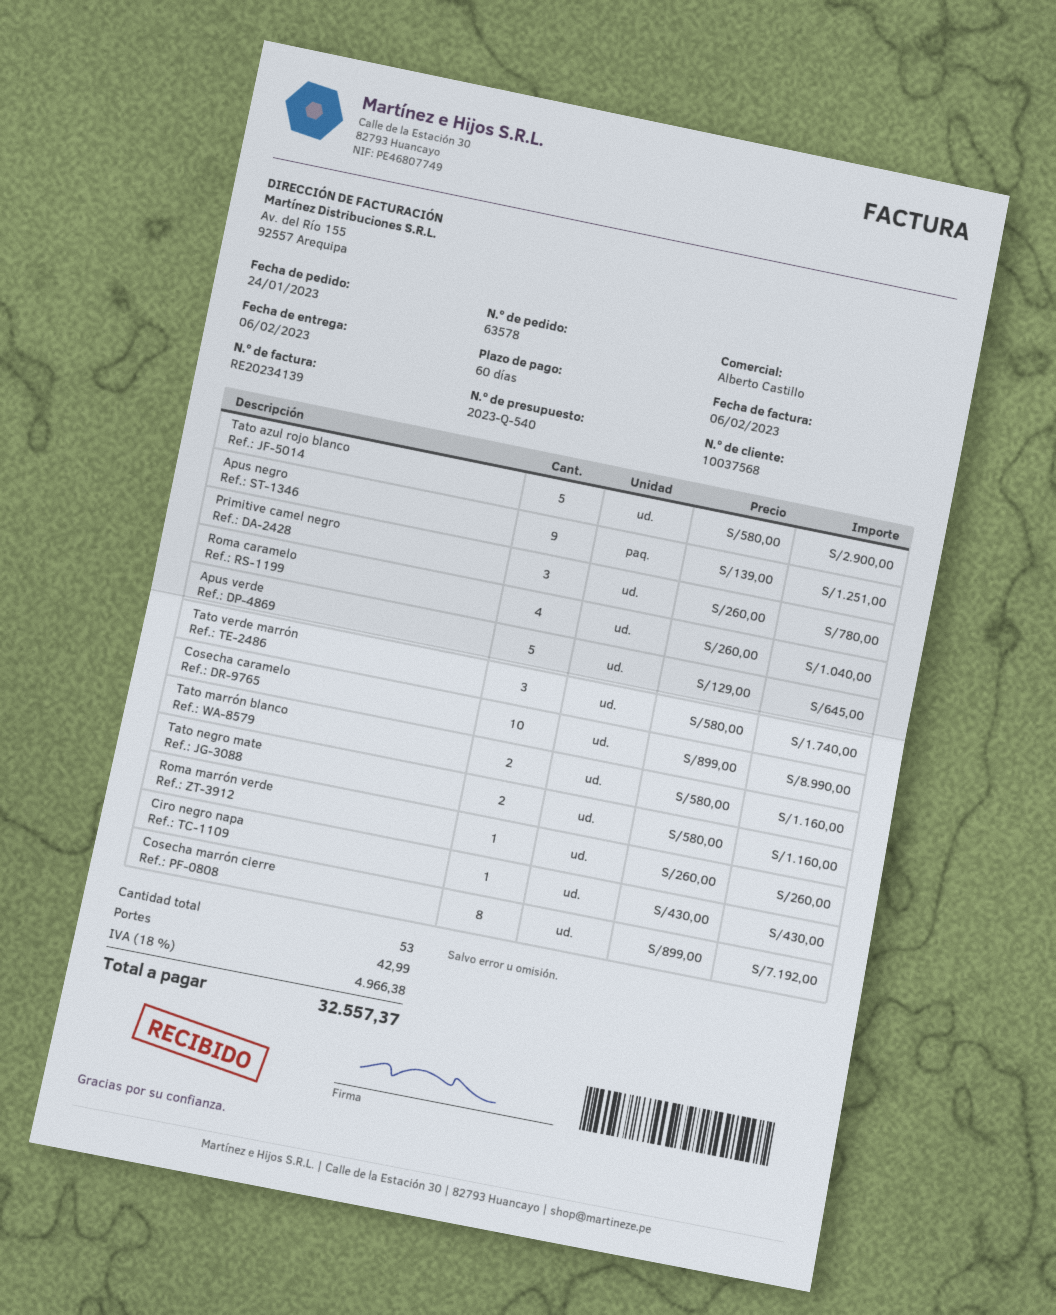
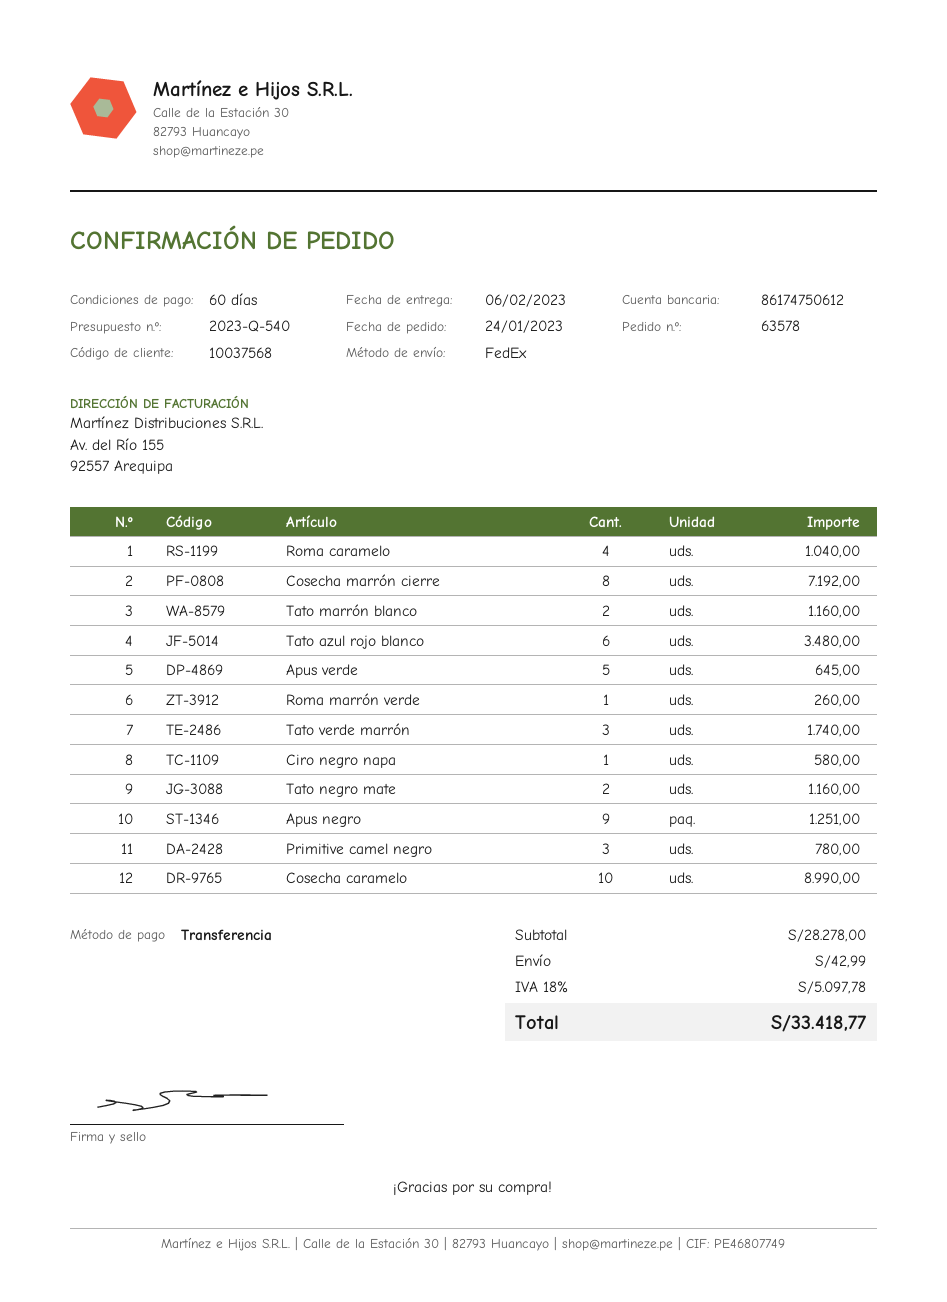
Tato azul rojo blanco: 5 for 2900.00 -> 6 for 3480.00
Ciro negro napa: 1 for 430.00 -> 1 for 580.00
tax: 18% = 4966.38 -> 18% = 5097.78
total: 32557.37 -> 33418.77

